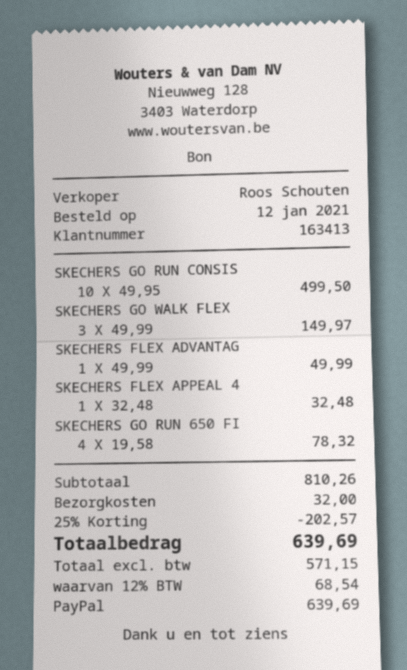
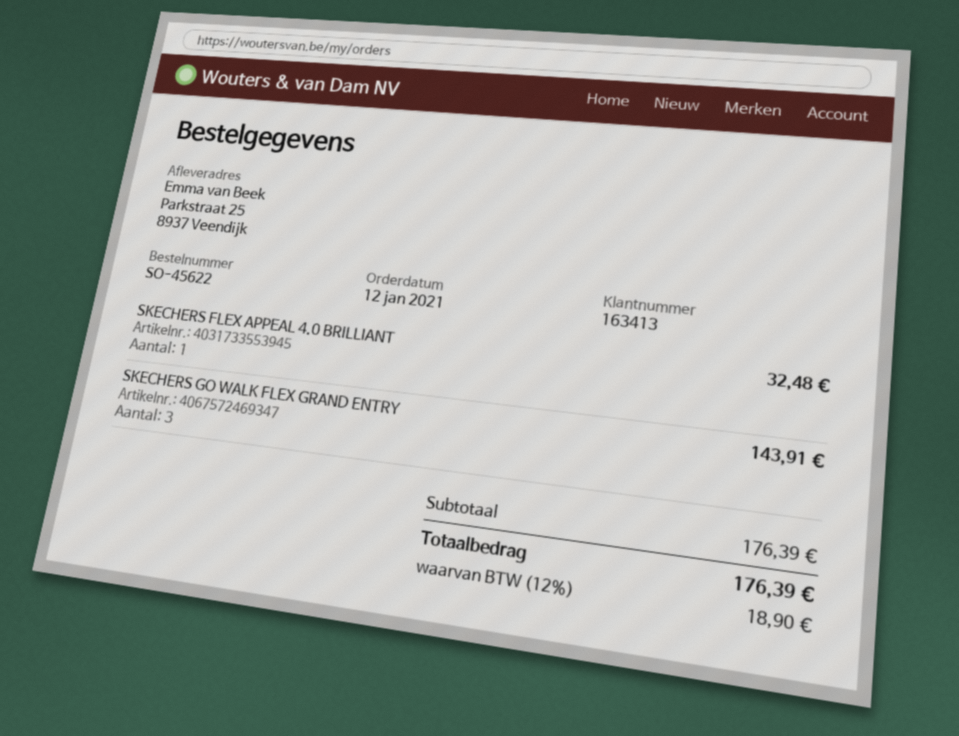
SKECHERS GO RUN CONSIS: 10 for 499.50 -> none
SKECHERS GO WALK FLEX: 3 for 149.97 -> 3 for 143.91
SKECHERS FLEX ADVANTAG: 1 for 49.99 -> none
SKECHERS GO RUN 650 FI: 4 for 78.32 -> none
subtotal: 810.26 -> 176.39
discount: 25% = 202.57 -> none
shipping: 32.00 -> none
tax: 12% = 68.54 -> 12% = 18.90
total: 639.69 -> 176.39

